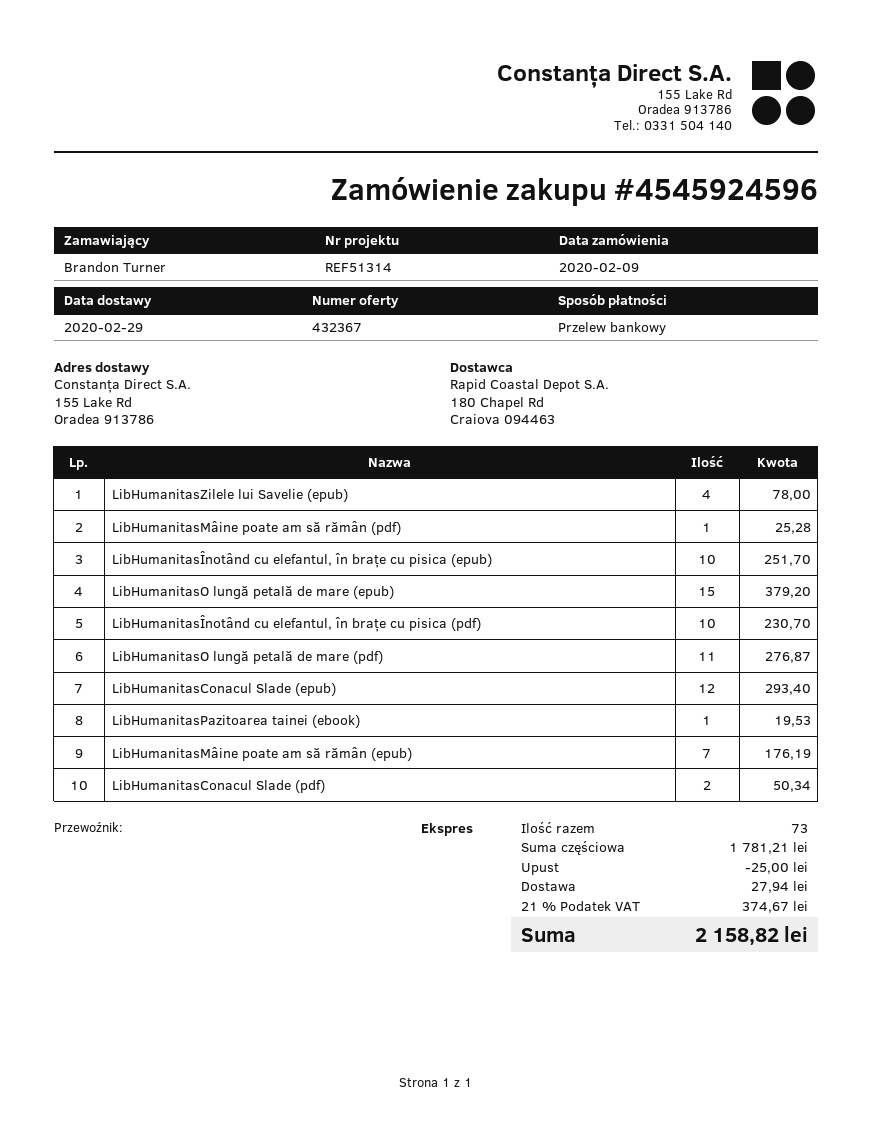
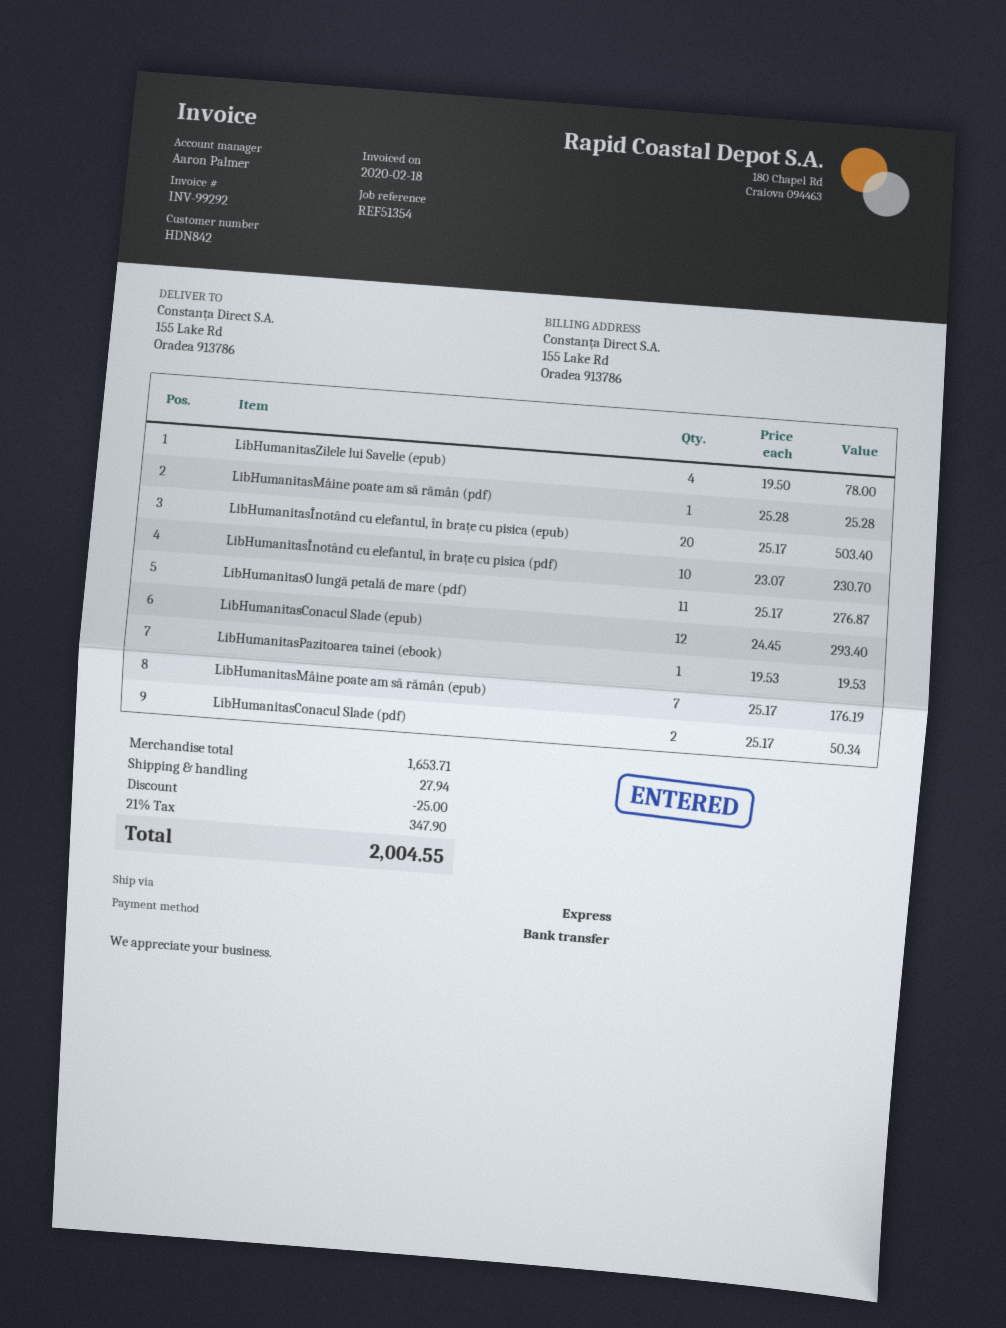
reference: REF51314 -> REF51354
LibHumanitasÎnotând cu elefantul, în brațe cu pisica (epub): 10 for 251.70 -> 20 for 503.40
LibHumanitasO lungă petală de mare (epub): 15 for 379.20 -> none
subtotal: 1781.21 -> 1653.71
tax: 21% = 374.67 -> 21% = 347.90
total: 2158.82 -> 2004.55

